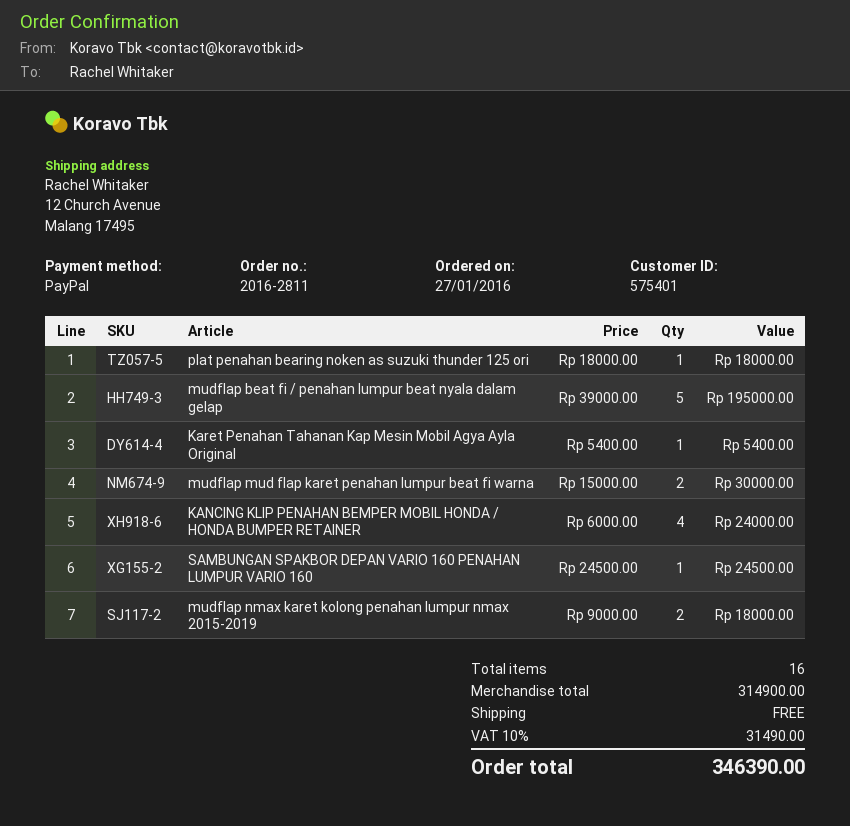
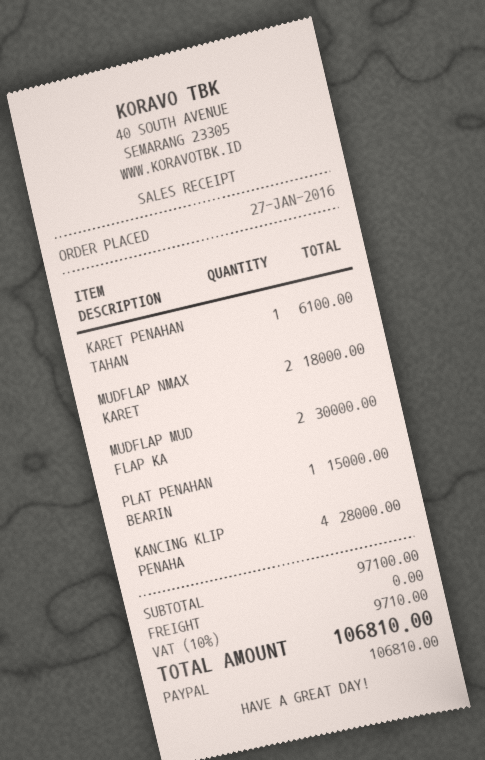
plat penahan bearing noken as suzuki thunder 125 ori: 1 for 18000.00 -> 1 for 15000.00
mudflap beat fi / penahan lumpur beat nyala dalam gelap: 5 for 195000.00 -> none
Karet Penahan Tahanan Kap Mesin Mobil Agya Ayla Original: 1 for 5400.00 -> 1 for 6100.00
KANCING KLIP PENAHAN BEMPER MOBIL HONDA / HONDA BUMPER RETAINER: 4 for 24000.00 -> 4 for 28000.00
SAMBUNGAN SPAKBOR DEPAN VARIO 160 PENAHAN LUMPUR VARIO 160: 1 for 24500.00 -> none
subtotal: 314900.00 -> 97100.00
tax: 10% = 31490.00 -> 10% = 9710.00
total: 346390.00 -> 106810.00

